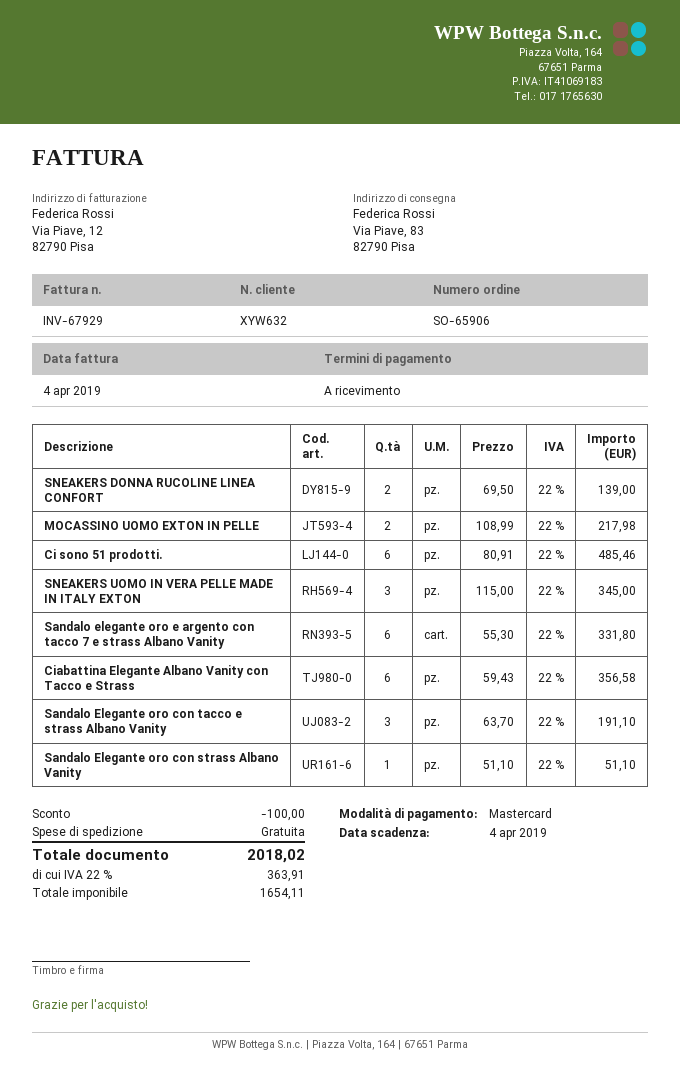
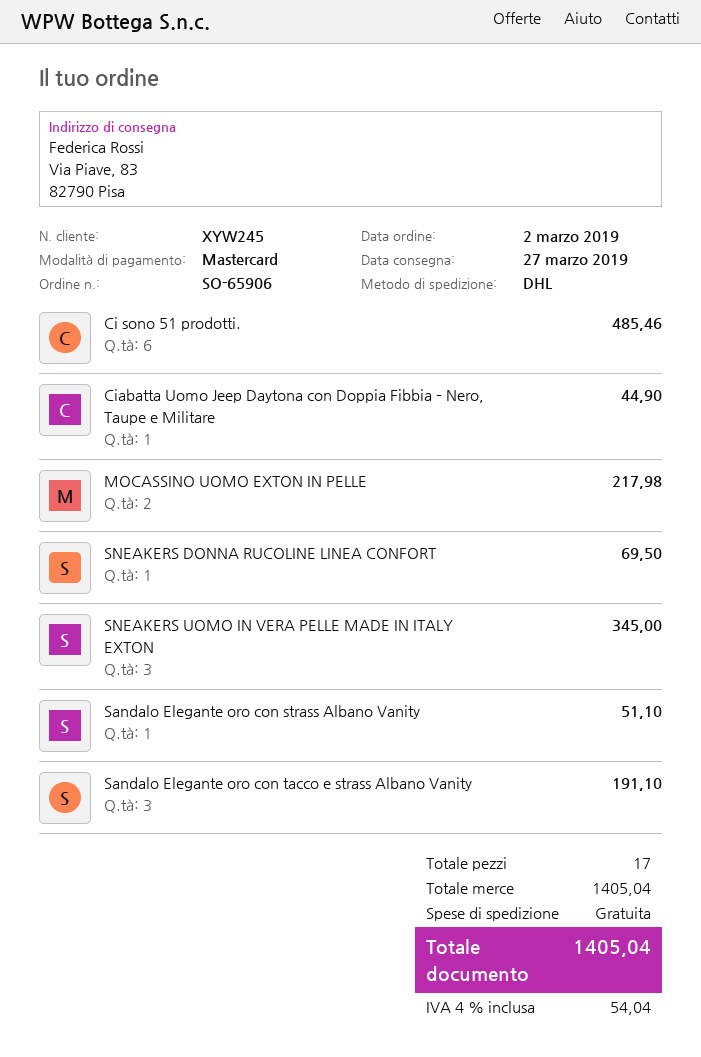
customer number: XYW632 -> XYW245
SNEAKERS DONNA RUCOLINE LINEA CONFORT: 2 for 139.00 -> 1 for 69.50
Sandalo elegante oro e argento con tacco 7 e strass Albano Vanity: 6 for 331.80 -> none
Ciabattina Elegante Albano Vanity con Tacco e Strass: 6 for 356.58 -> none
Ciabatta Uomo Jeep Daytona con Doppia Fibbia – Nero, Taupe e Militare: none -> 1 for 44.90
discount: 100.00 -> none
tax: 22% = 363.91 -> 4% = 54.04
total: 2018.02 -> 1405.04

